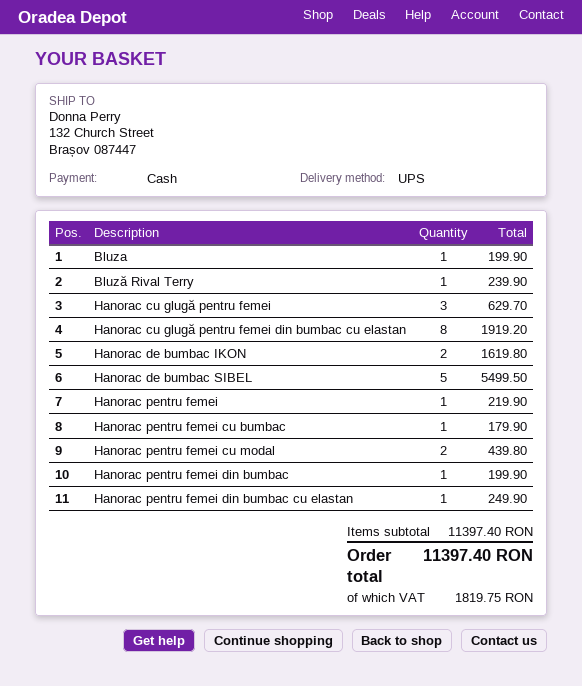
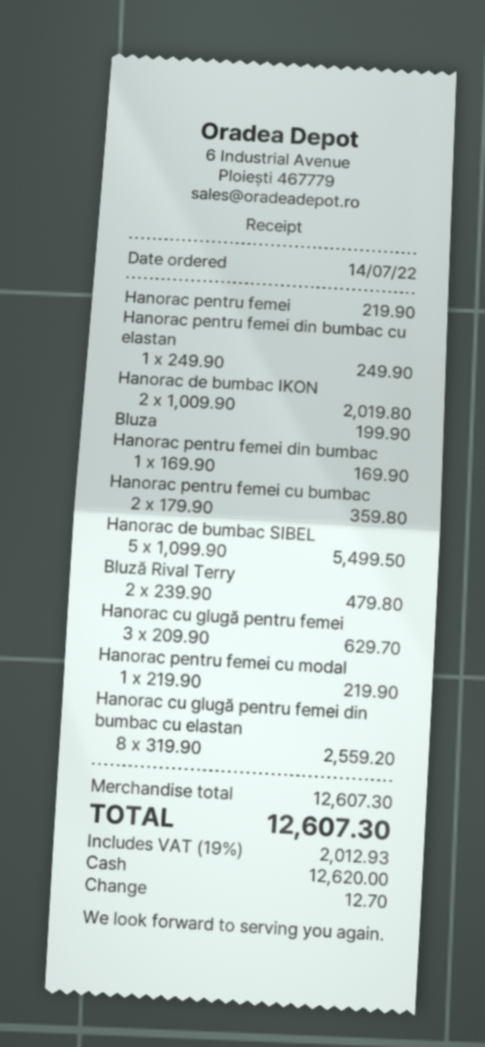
Bluză Rival Terry: 1 for 239.90 -> 2 for 479.80
Hanorac cu glugă pentru femei din bumbac cu elastan: 8 for 1919.20 -> 8 for 2559.20
Hanorac de bumbac IKON: 2 for 1619.80 -> 2 for 2019.80
Hanorac pentru femei cu bumbac: 1 for 179.90 -> 2 for 359.80
Hanorac pentru femei cu modal: 2 for 439.80 -> 1 for 219.90
Hanorac pentru femei din bumbac: 1 for 199.90 -> 1 for 169.90
subtotal: 11397.40 -> 12607.30
tax: 1819.75 -> 2012.93
total: 11397.40 -> 12607.30

